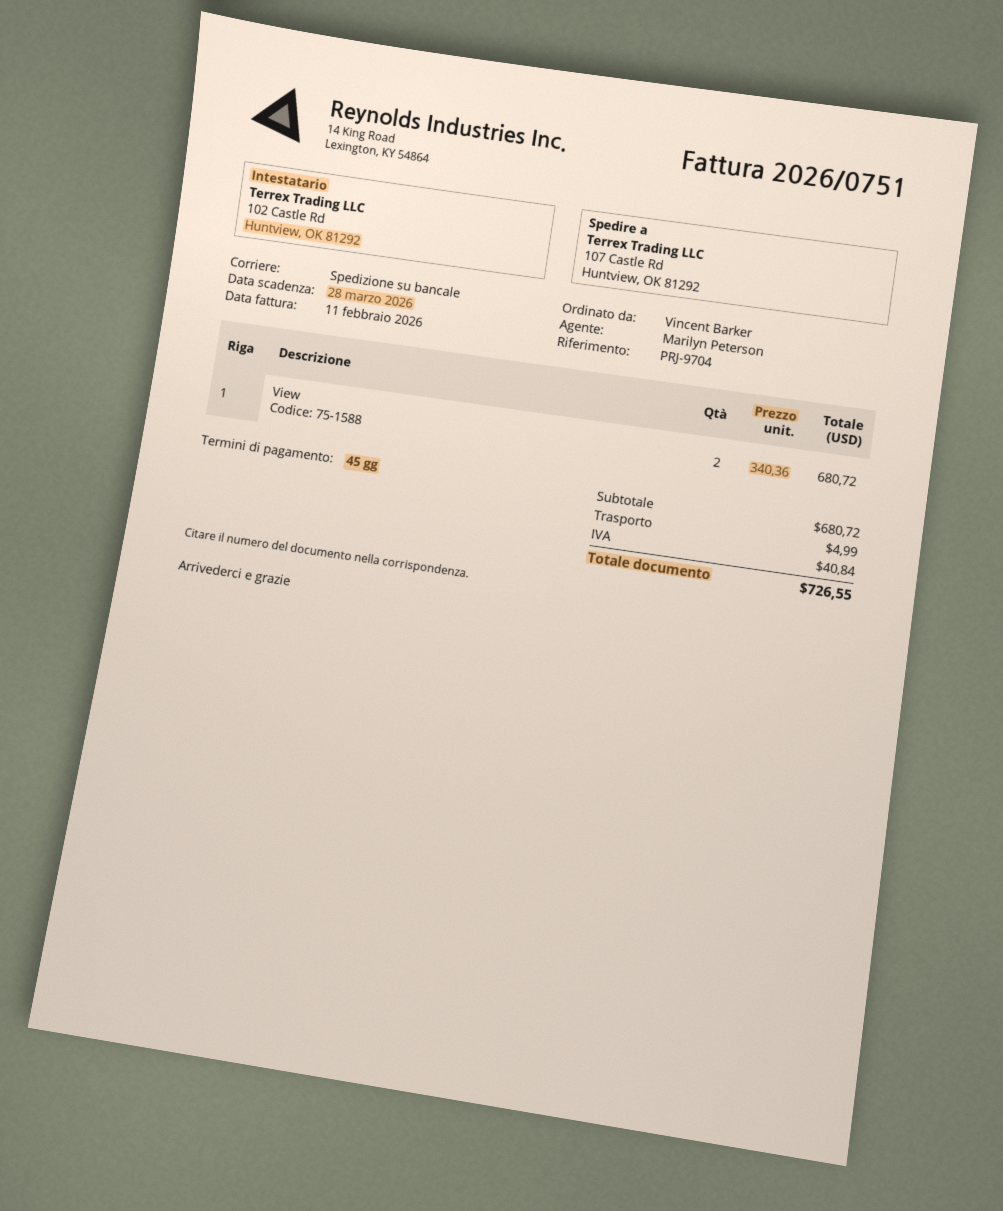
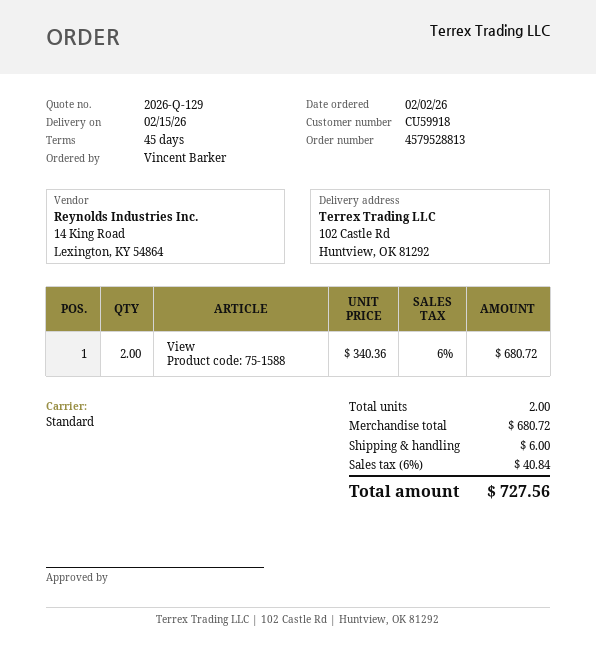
shipping method: pallet freight -> standard
ship to: 107 Castle Rd, Huntview, OK 81292 -> 102 Castle Rd, Huntview, OK 81292
shipping: 4.99 -> 6.00
total: 726.55 -> 727.56

